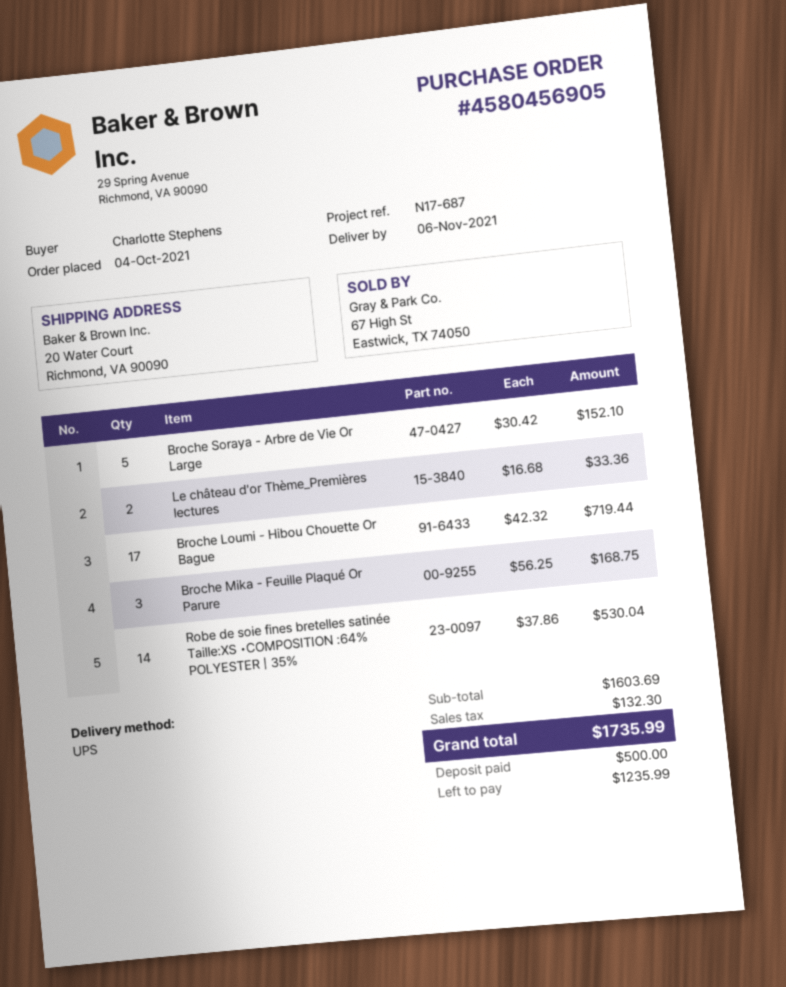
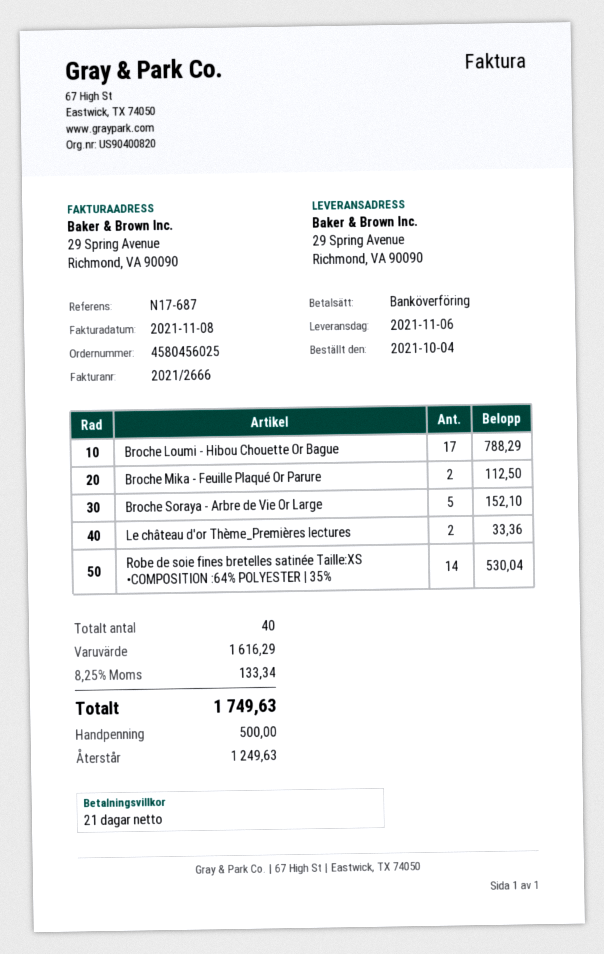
order number: 4580456905 -> 4580456025
ship to: 20 Water Court, Richmond, VA 90090 -> 29 Spring Avenue, Richmond, VA 90090
Broche Loumi - Hibou Chouette Or Bague: 17 for 719.44 -> 17 for 788.29
Broche Mika - Feuille Plaqué Or Parure: 3 for 168.75 -> 2 for 112.50
subtotal: 1603.69 -> 1616.29
tax: 132.30 -> 133.34
total: 1735.99 -> 1749.63
balance: 1235.99 -> 1249.63

